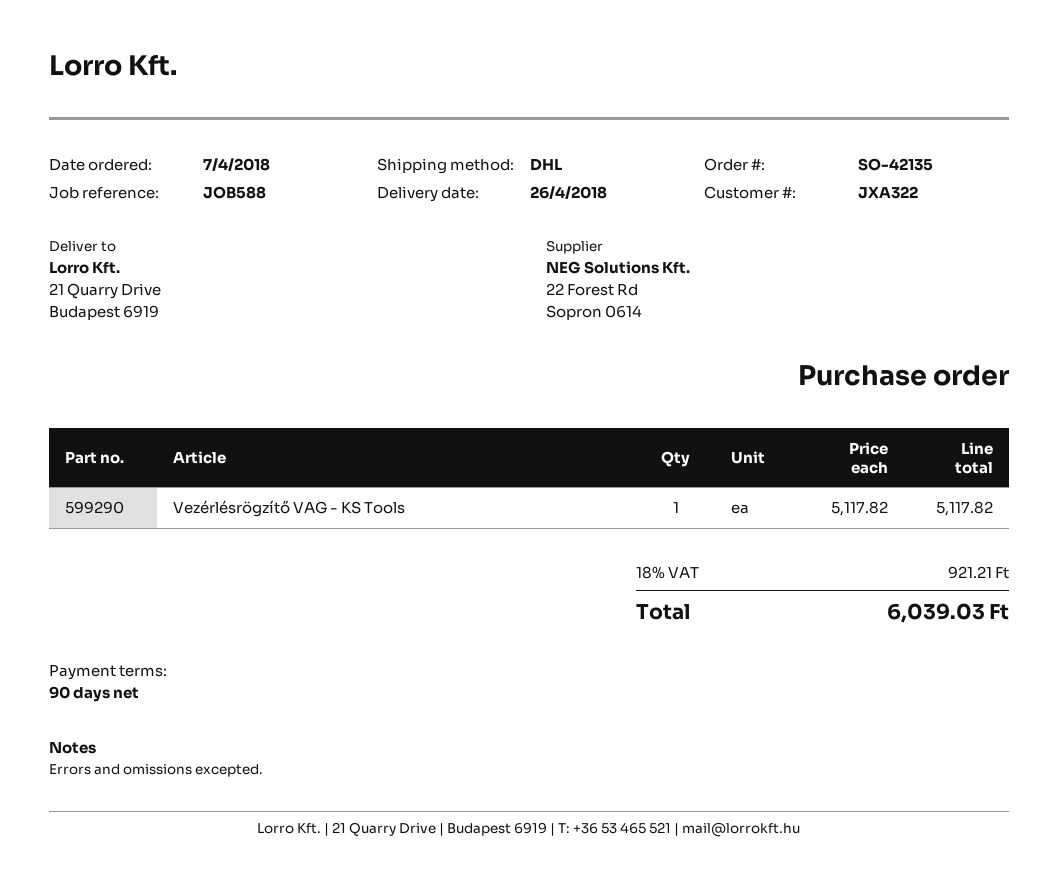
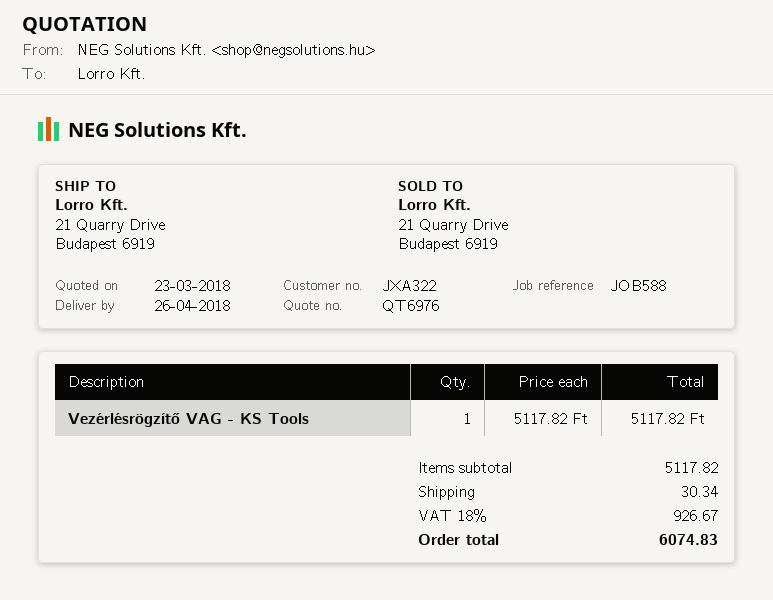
shipping: none -> 30.34
tax: 18% = 921.21 -> 18% = 926.67
total: 6039.03 -> 6074.83

